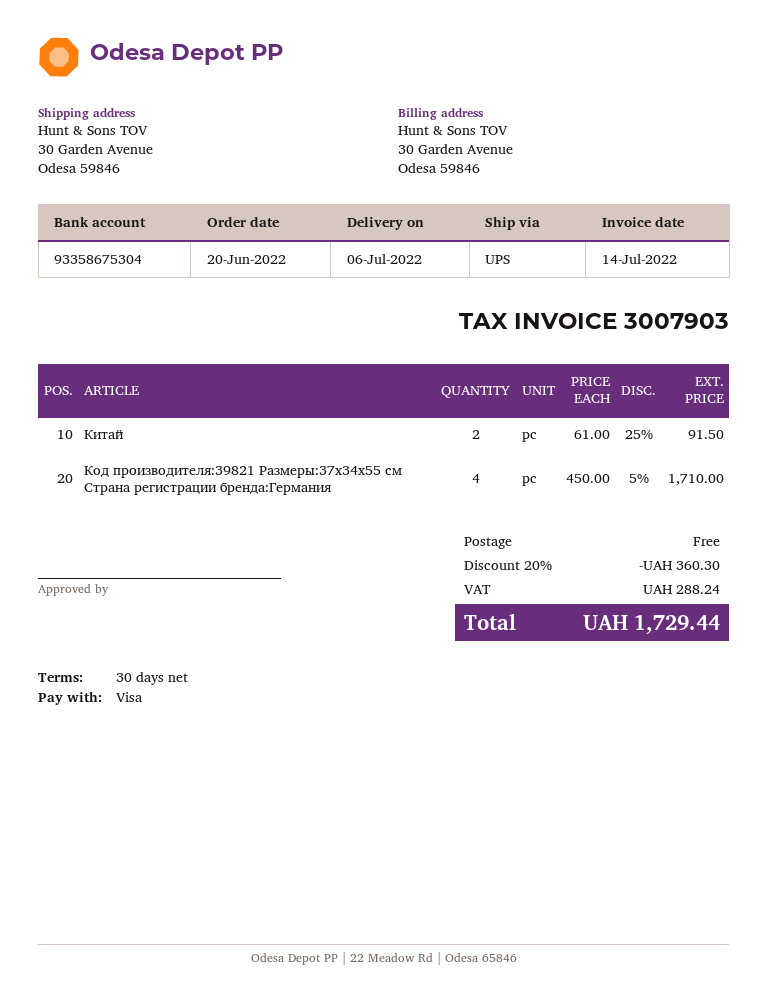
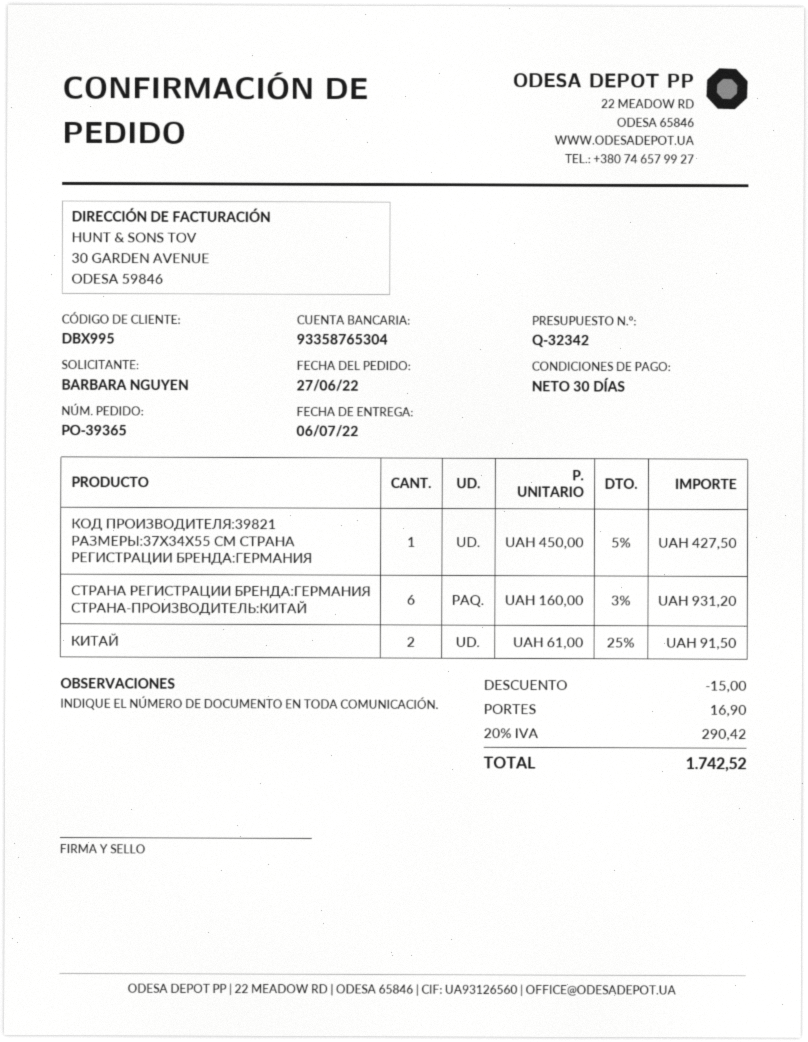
order date: 2022-06-20 -> 2022-06-27
bank account: 93358675304 -> 93358765304
Код производителя:39821 Размеры:37х34х55 см Страна регистрации бренда:Германия: 4 x 450.00 - 5% = 1710.00 -> 1 x 450.00 - 5% = 427.50
СТРАНА РЕГИСТРАЦИИ БРЕНДА:ГЕРМАНИЯ СТРАНА-ПРОИЗВОДИТЕЛЬ:КИТАЙ: none -> 6 x 160.00 - 3% = 931.20
discount: 360.30 -> 15.00
shipping: 0.00 -> 16.90
tax: 288.24 -> 290.42
total: 1729.44 -> 1742.52

